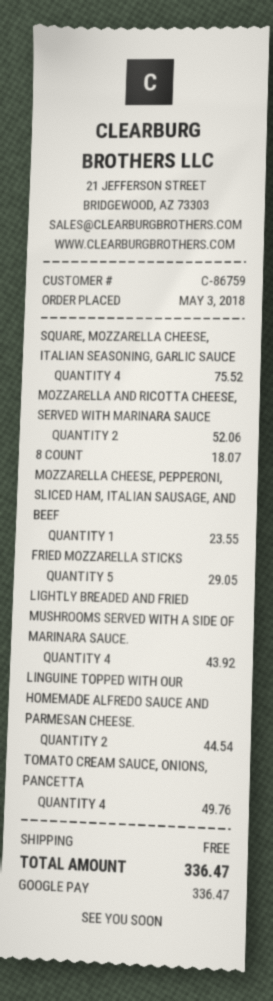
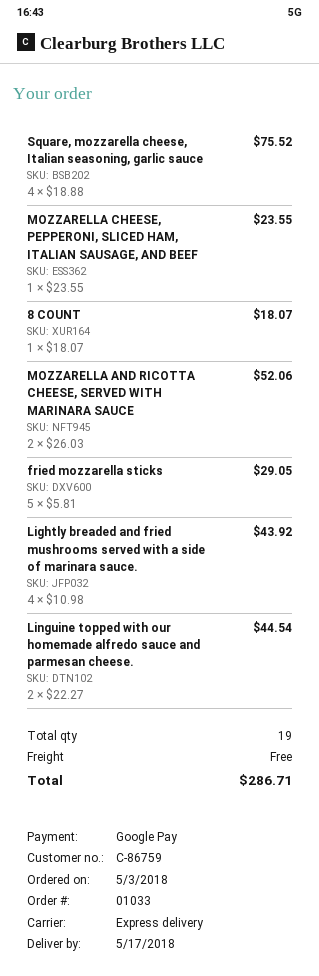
TOMATO CREAM SAUCE, ONIONS, PANCETTA: 4 for 49.76 -> none
total: 336.47 -> 286.71

